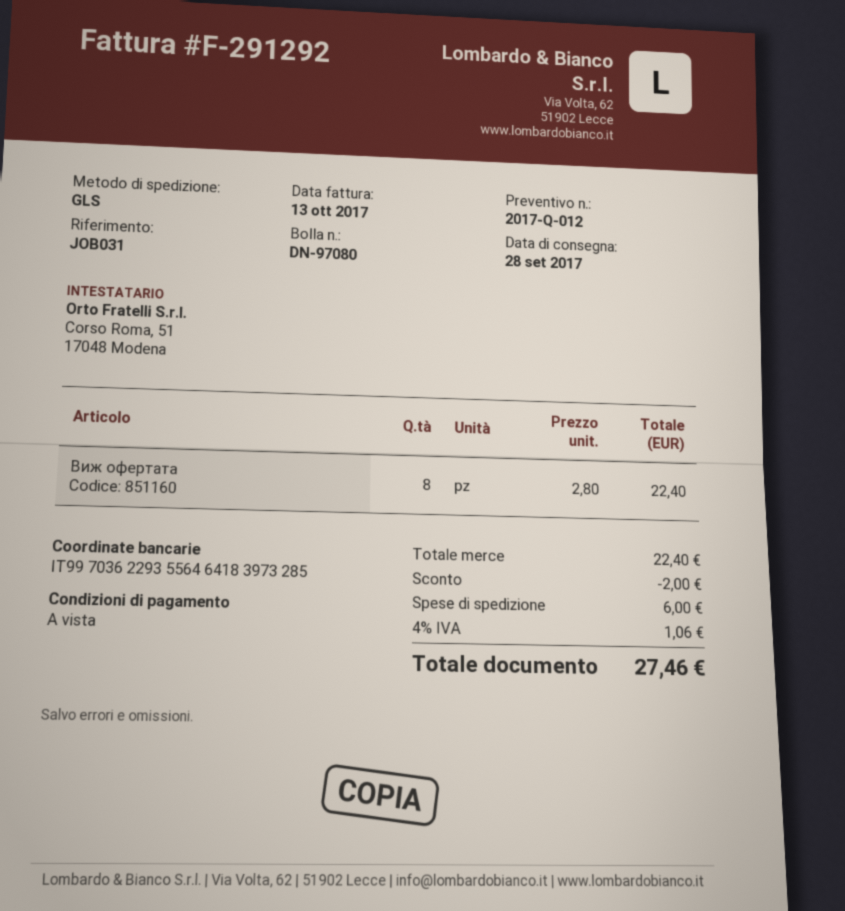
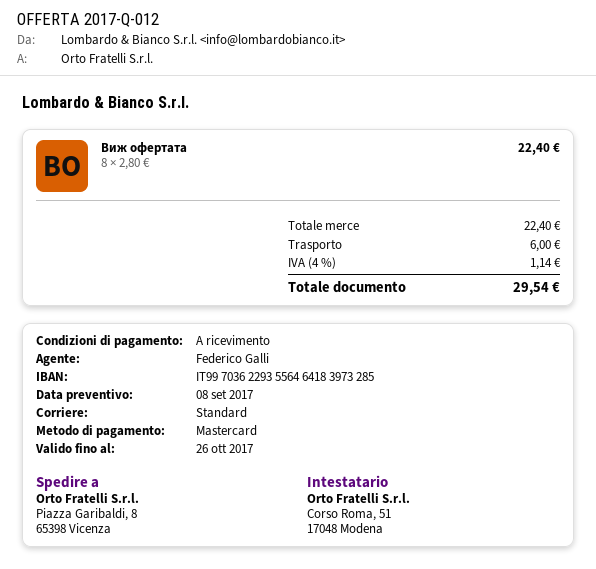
shipping method: GLS -> standard
discount: 2.00 -> none
tax: 4% = 1.06 -> 4% = 1.14
total: 27.46 -> 29.54

